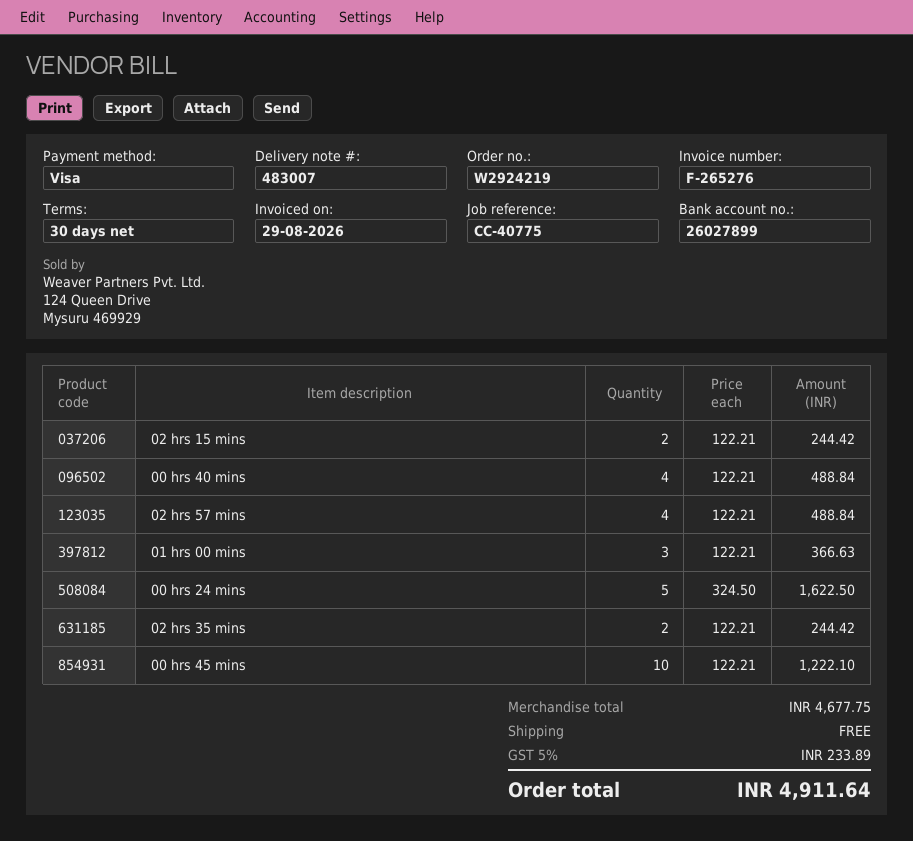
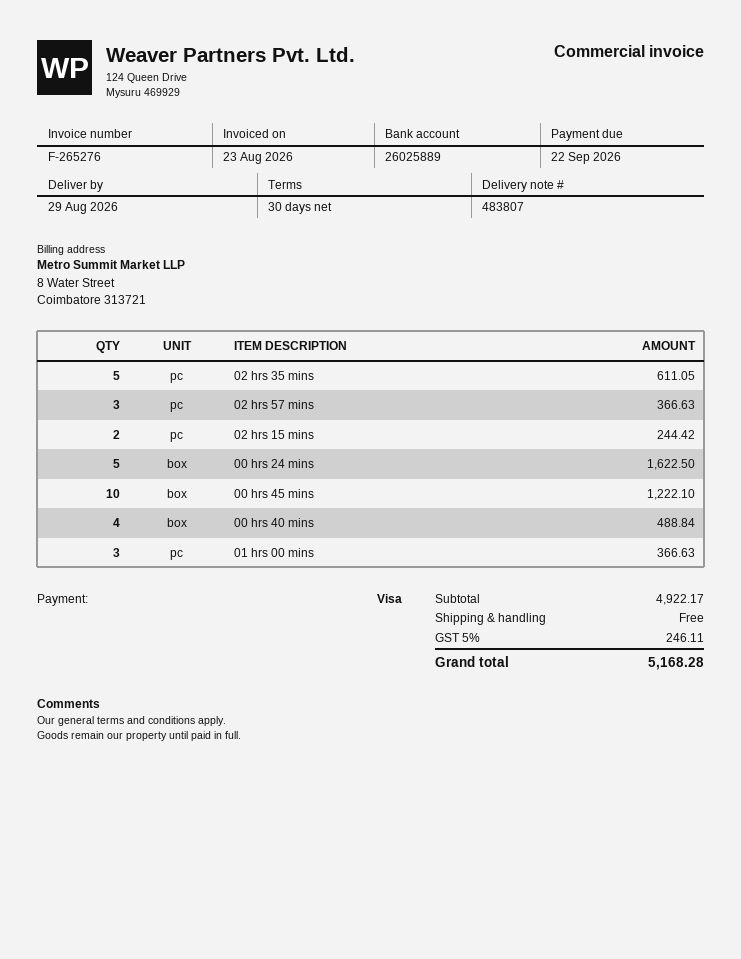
delivery note number: 483007 -> 483807
invoice date: 2026-08-29 -> 2026-08-23
bank account: 26027899 -> 26025889
02 hrs 57 mins: 4 for 488.84 -> 3 for 366.63
02 hrs 35 mins: 2 for 244.42 -> 5 for 611.05
subtotal: 4677.75 -> 4922.17
tax: 5% = 233.89 -> 5% = 246.11
total: 4911.64 -> 5168.28

